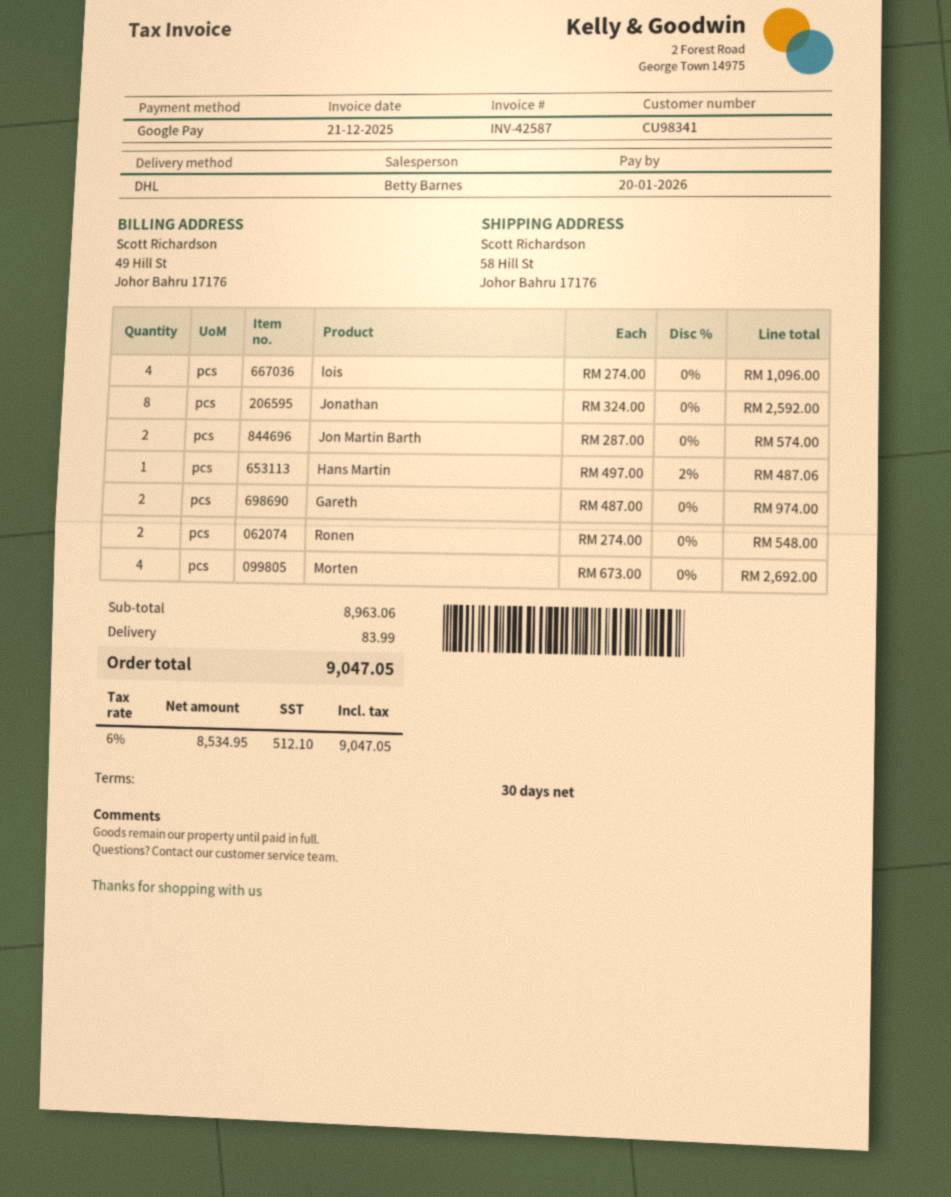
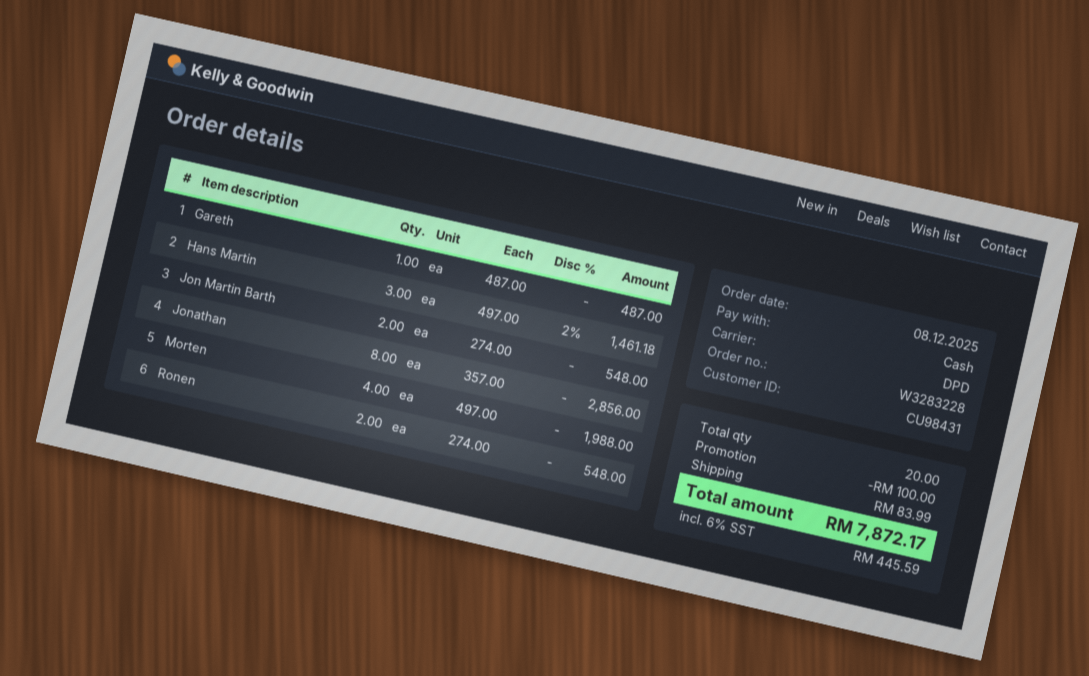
customer number: CU98341 -> CU98431
payment method: Google Pay -> cash
shipping method: DHL -> DPD
lois: 4 x 274.00 = 1096.00 -> none
Jonathan: 8 x 324.00 = 2592.00 -> 8 x 357.00 = 2856.00
Jon Martin Barth: 2 x 287.00 = 574.00 -> 2 x 274.00 = 548.00
Hans Martin: 1 x 497.00 - 2% = 487.06 -> 3 x 497.00 - 2% = 1461.18
Gareth: 2 x 487.00 = 974.00 -> 1 x 487.00 = 487.00
Morten: 4 x 673.00 = 2692.00 -> 4 x 497.00 = 1988.00
discount: none -> 100.00
tax: 6% = 512.10 -> 6% = 445.59
total: 9047.05 -> 7872.17

